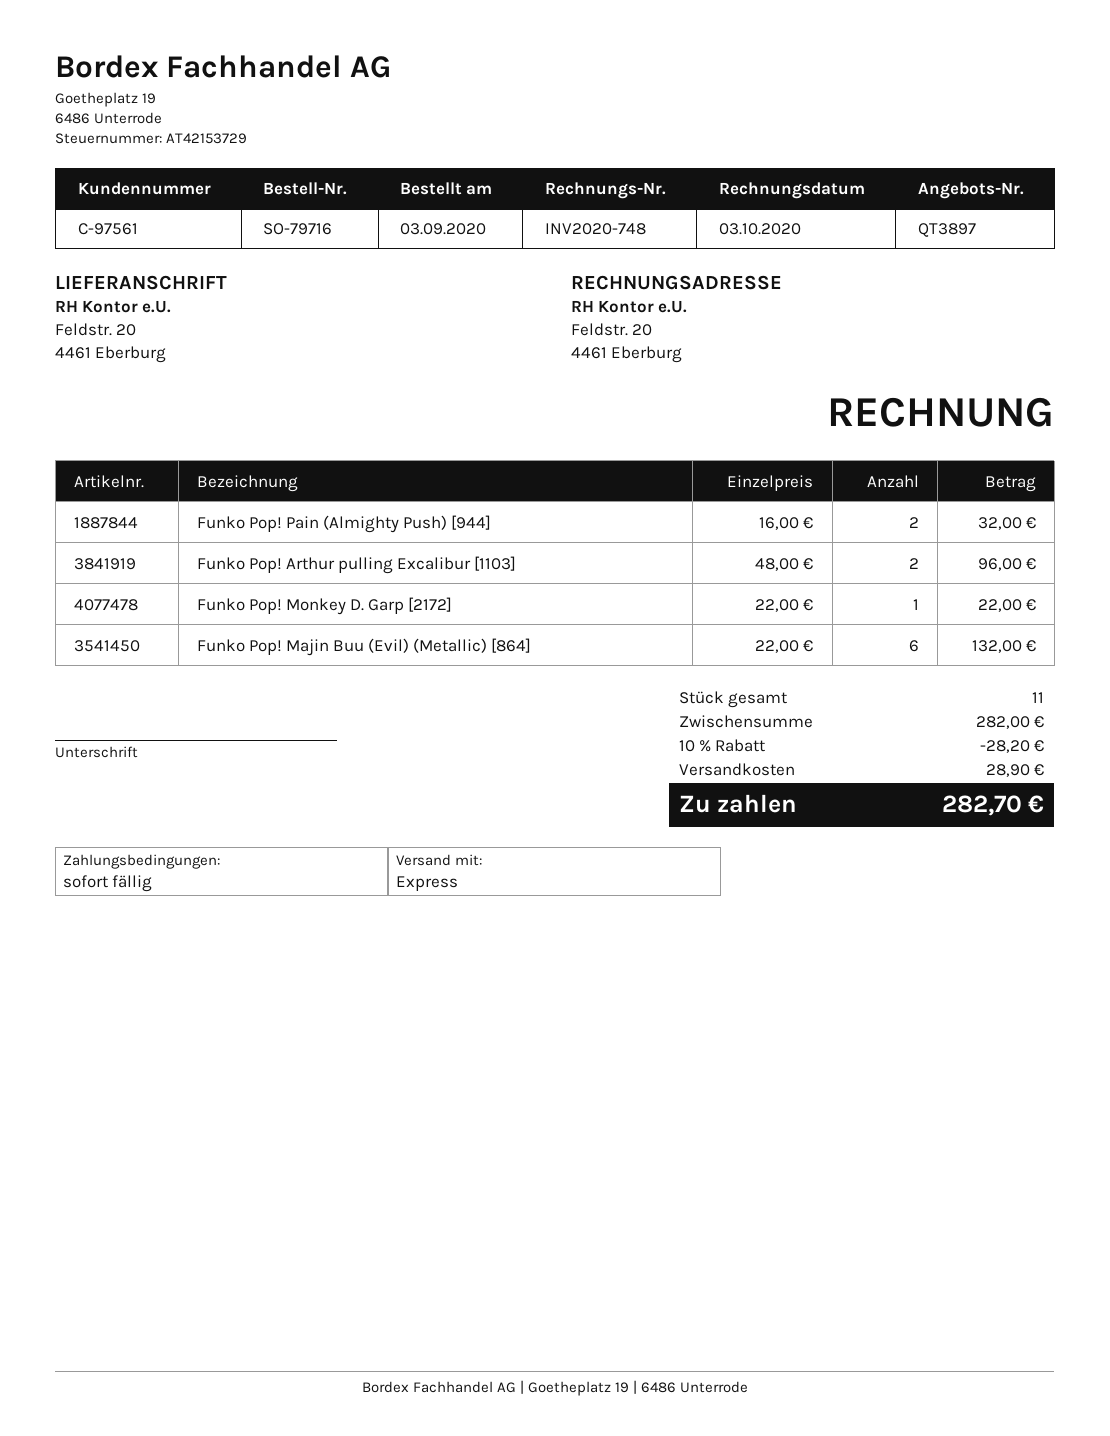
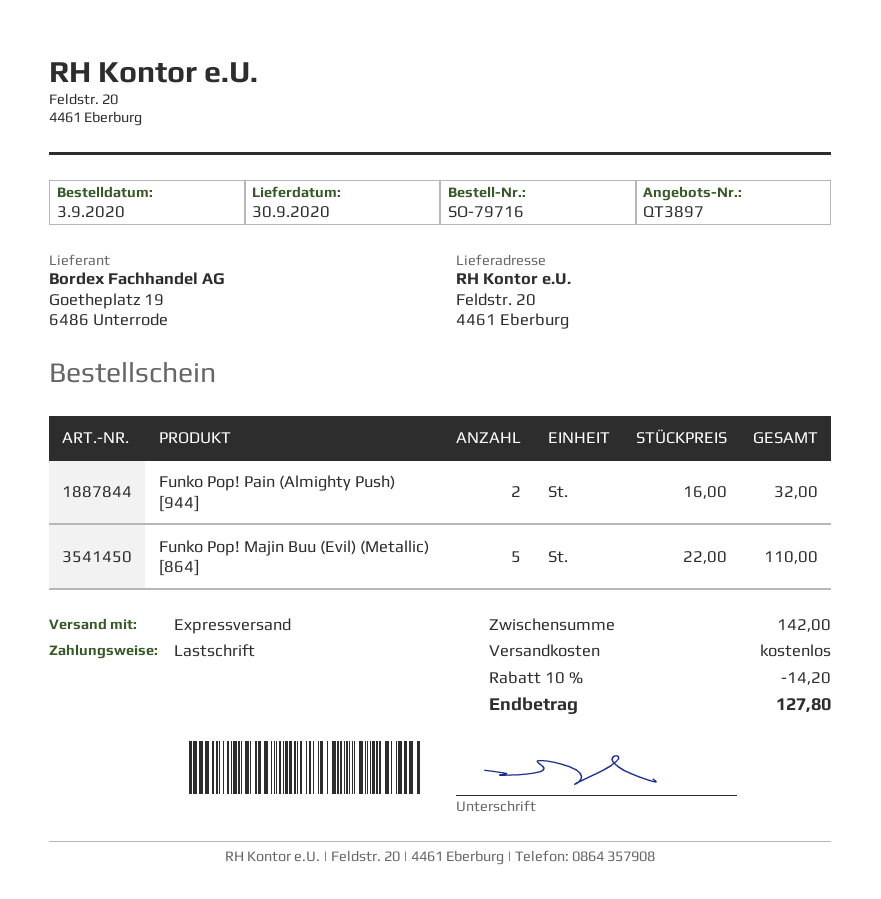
Funko Pop! Arthur pulling Excalibur [1103]: 2 x 48.00 = 96.00 -> none
Funko Pop! Monkey D. Garp [2172]: 1 x 22.00 = 22.00 -> none
Funko Pop! Majin Buu (Evil) (Metallic) [864]: 6 x 22.00 = 132.00 -> 5 x 22.00 = 110.00
subtotal: 282.00 -> 142.00
discount: 10% = 28.20 -> 10% = 14.20
shipping: 28.90 -> 0.00
total: 282.70 -> 127.80

